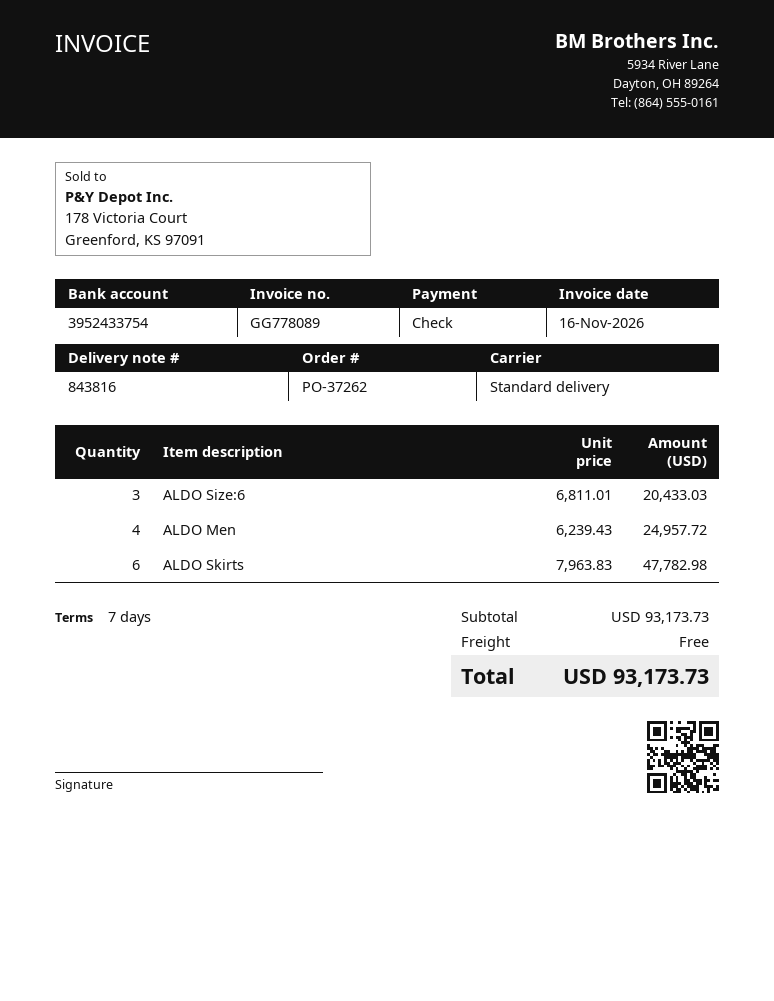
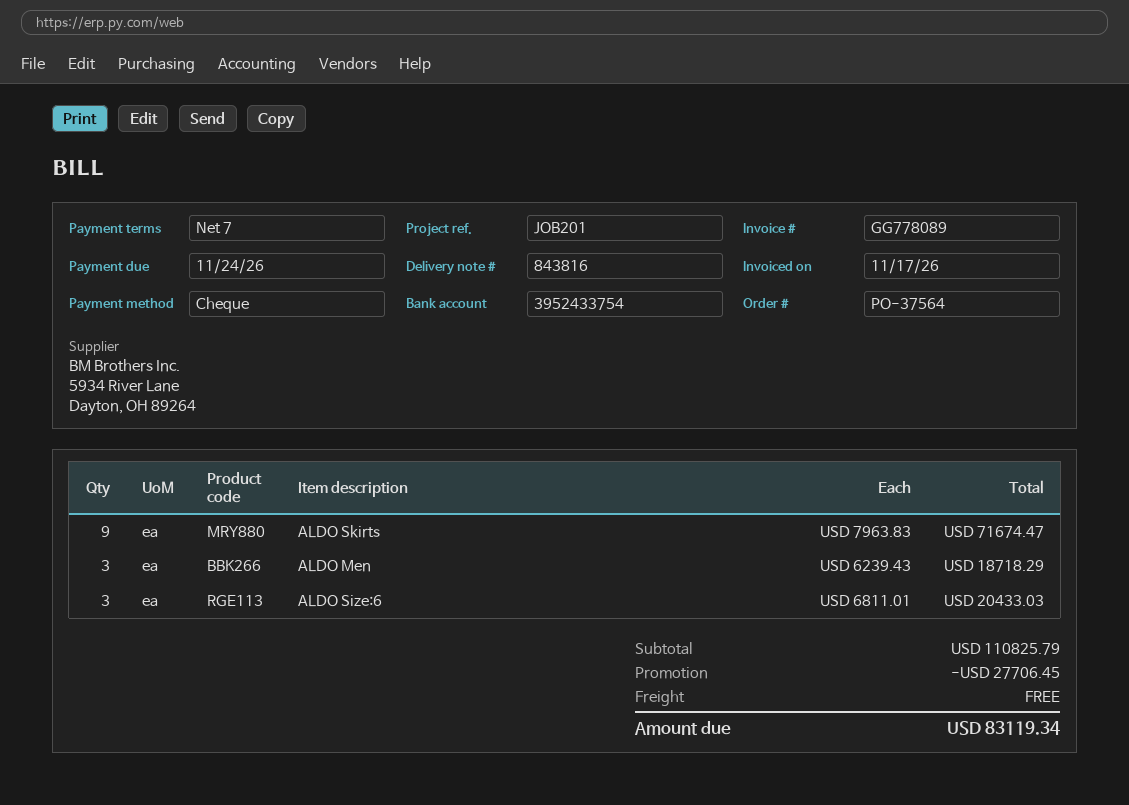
order number: PO-37262 -> PO-37564
invoice date: 2026-11-16 -> 2026-11-17
ALDO Men: 4 x 6239.43 = 24957.72 -> 3 x 6239.43 = 18718.29
ALDO Skirts: 6 x 7963.83 = 47782.98 -> 9 x 7963.83 = 71674.47
subtotal: 93173.73 -> 110825.79
discount: none -> 27706.45
total: 93173.73 -> 83119.34

